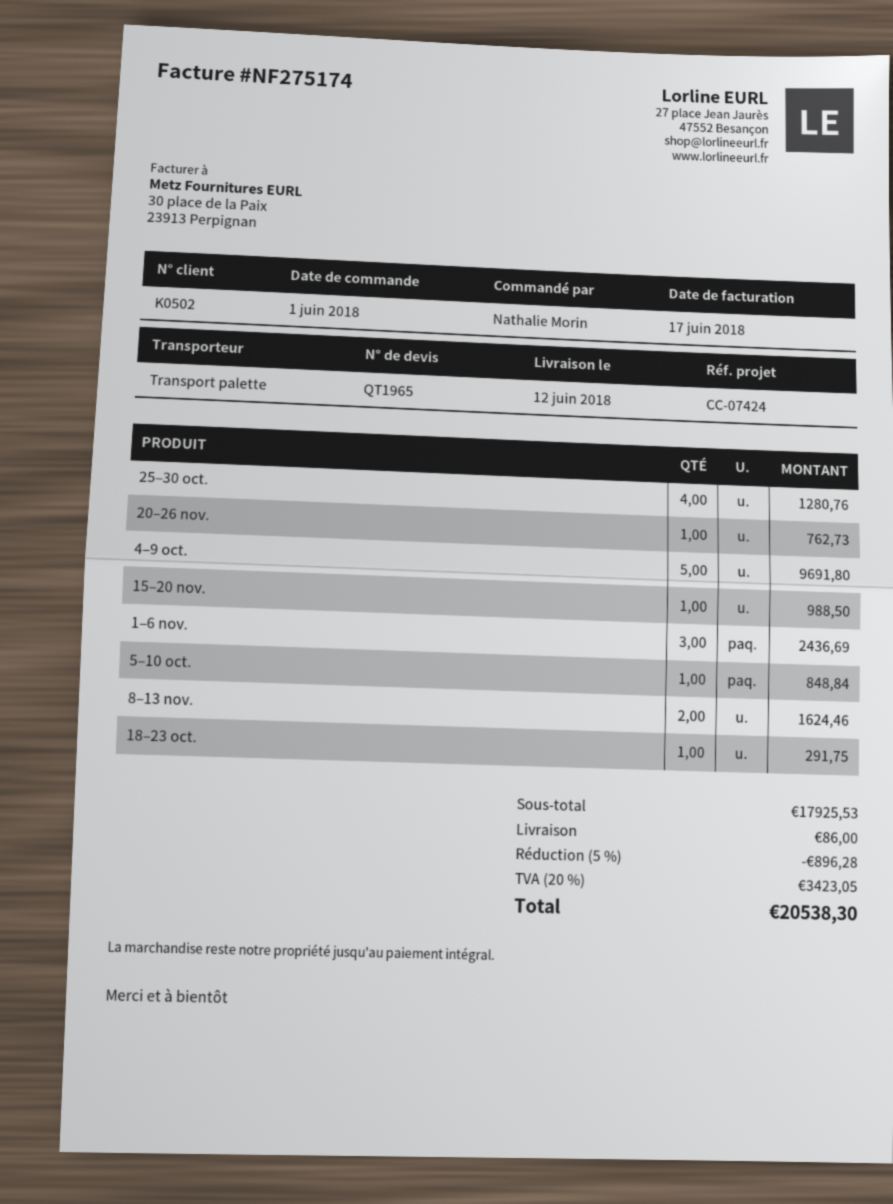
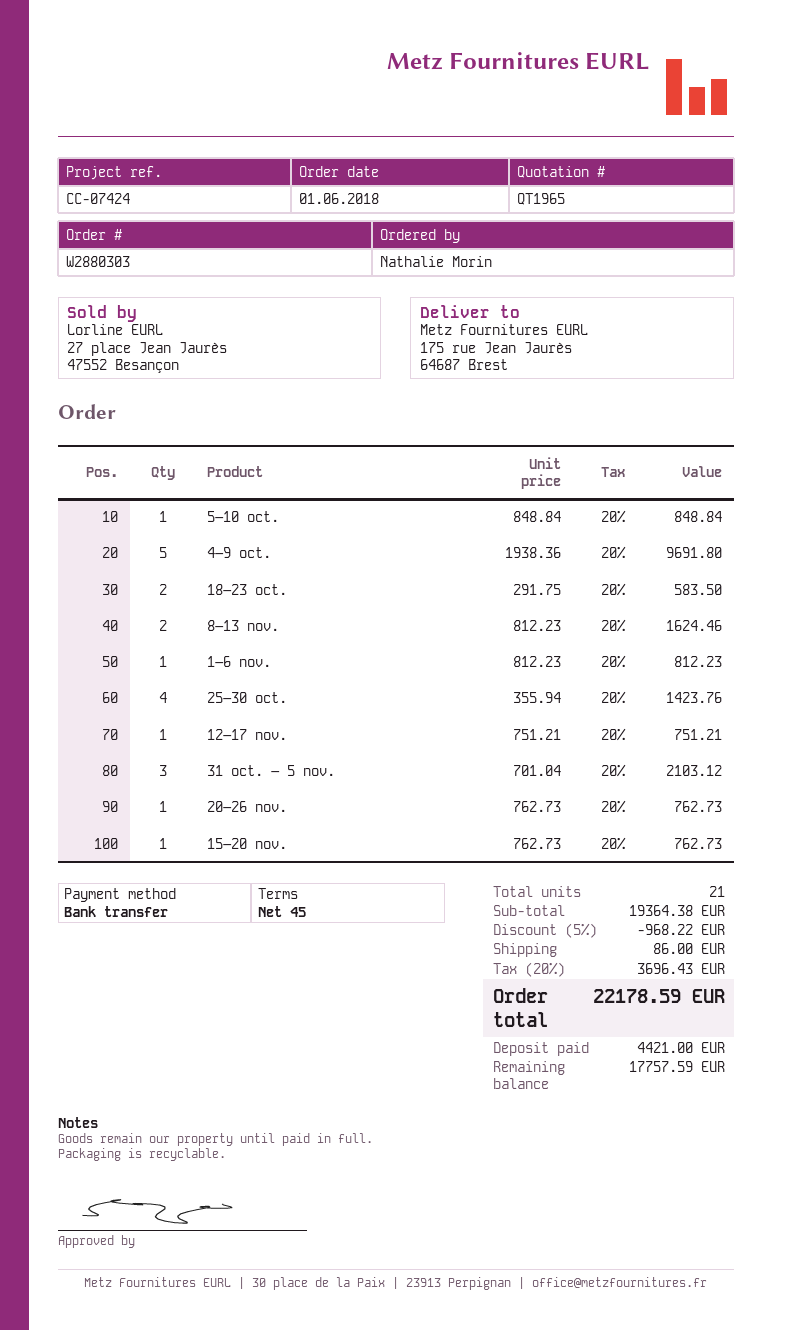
25–30 oct.: 4 for 1280.76 -> 4 for 1423.76
15–20 nov.: 1 for 988.50 -> 1 for 762.73
1–6 nov.: 3 for 2436.69 -> 1 for 812.23
18–23 oct.: 1 for 291.75 -> 2 for 583.50
12–17 nov.: none -> 1 for 751.21
31 oct. – 5 nov.: none -> 3 for 2103.12
subtotal: 17925.53 -> 19364.38
discount: 5% = 896.28 -> 5% = 968.22
tax: 20% = 3423.05 -> 20% = 3696.43
total: 20538.30 -> 22178.59

